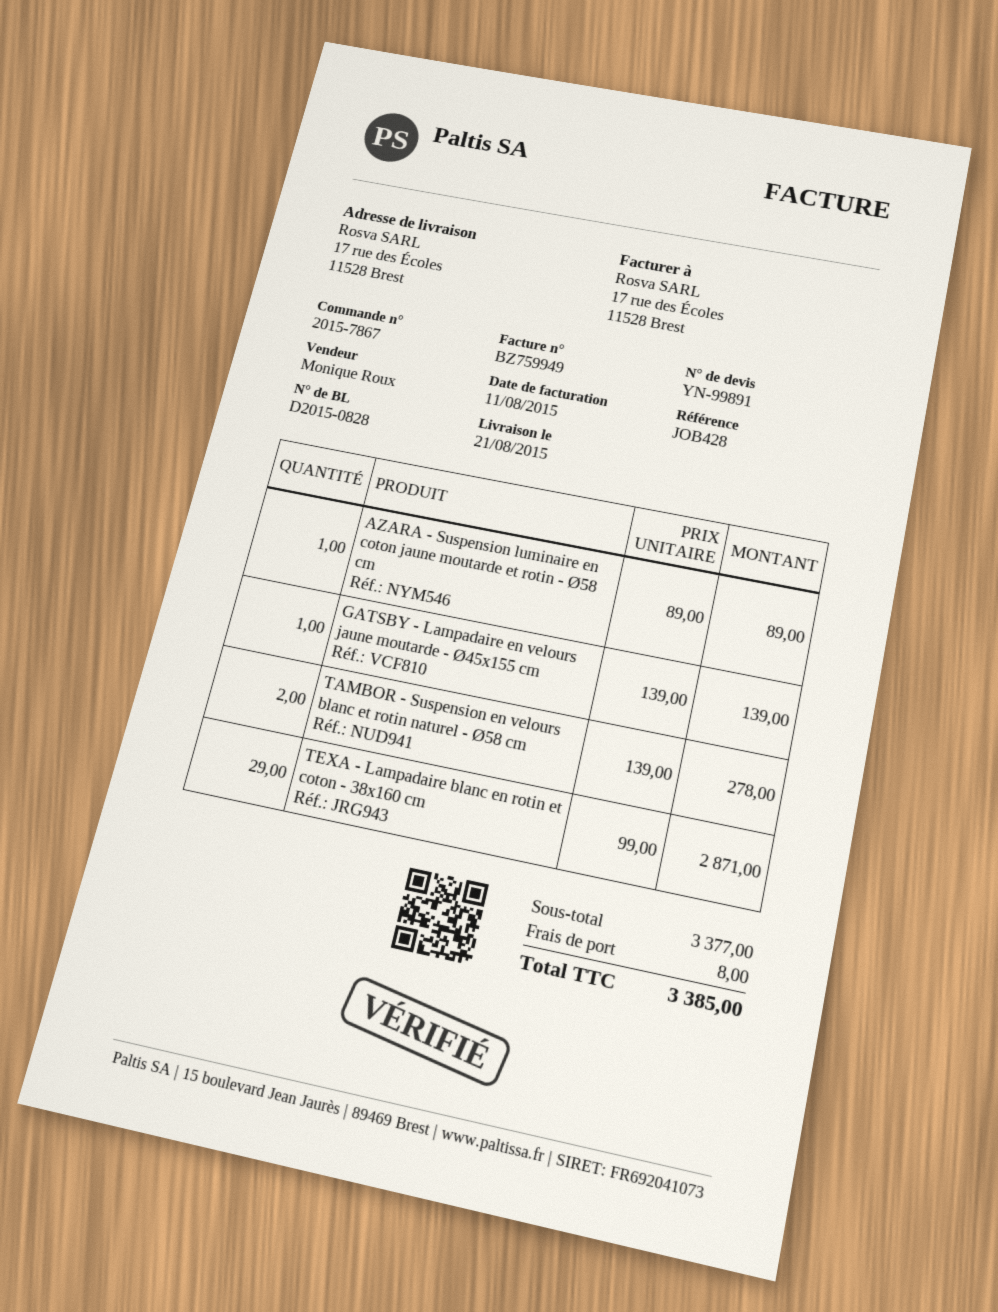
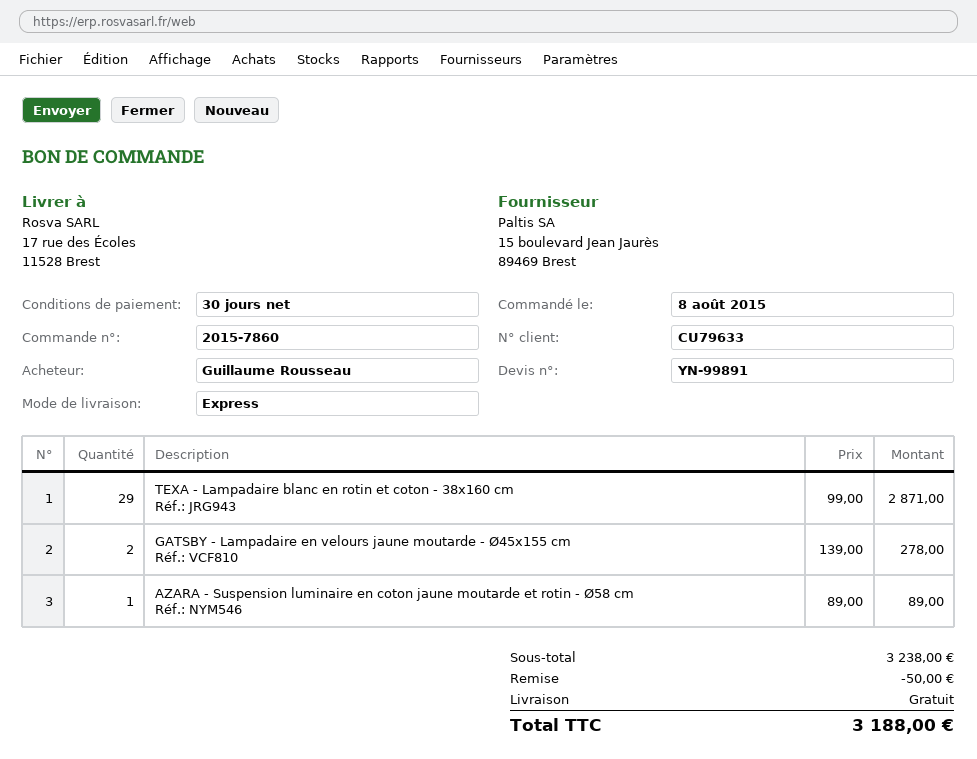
order number: 2015-7867 -> 2015-7860
GATSBY - Lampadaire en velours jaune moutarde - Ø45x155 cm: 1 x 139.00 = 139.00 -> 2 x 139.00 = 278.00
TAMBOR - Suspension en velours blanc et rotin naturel - Ø58 cm: 2 x 139.00 = 278.00 -> none
subtotal: 3377.00 -> 3238.00
discount: none -> 50.00
shipping: 8.00 -> 0.00
total: 3385.00 -> 3188.00

